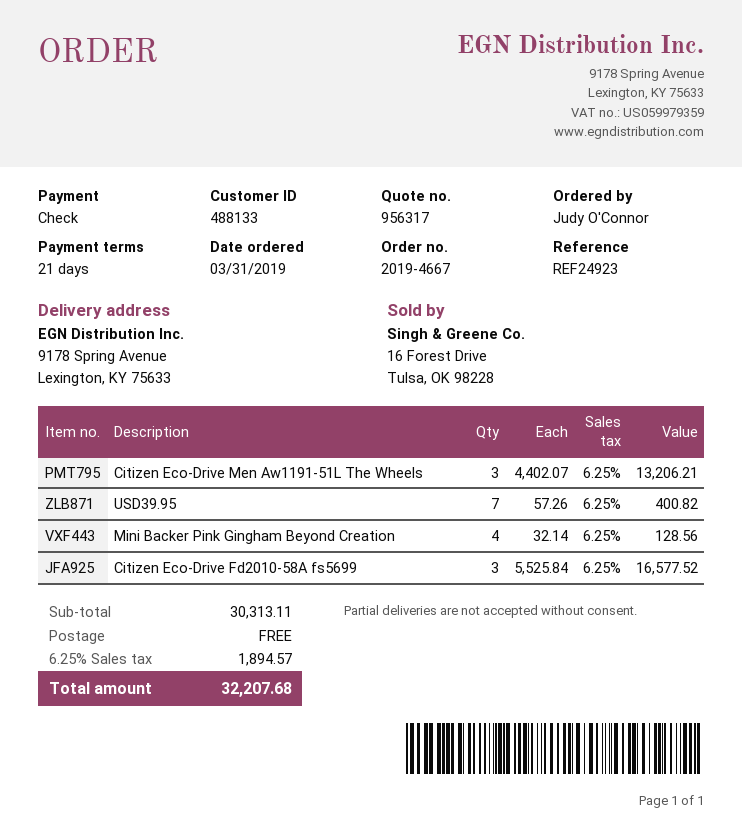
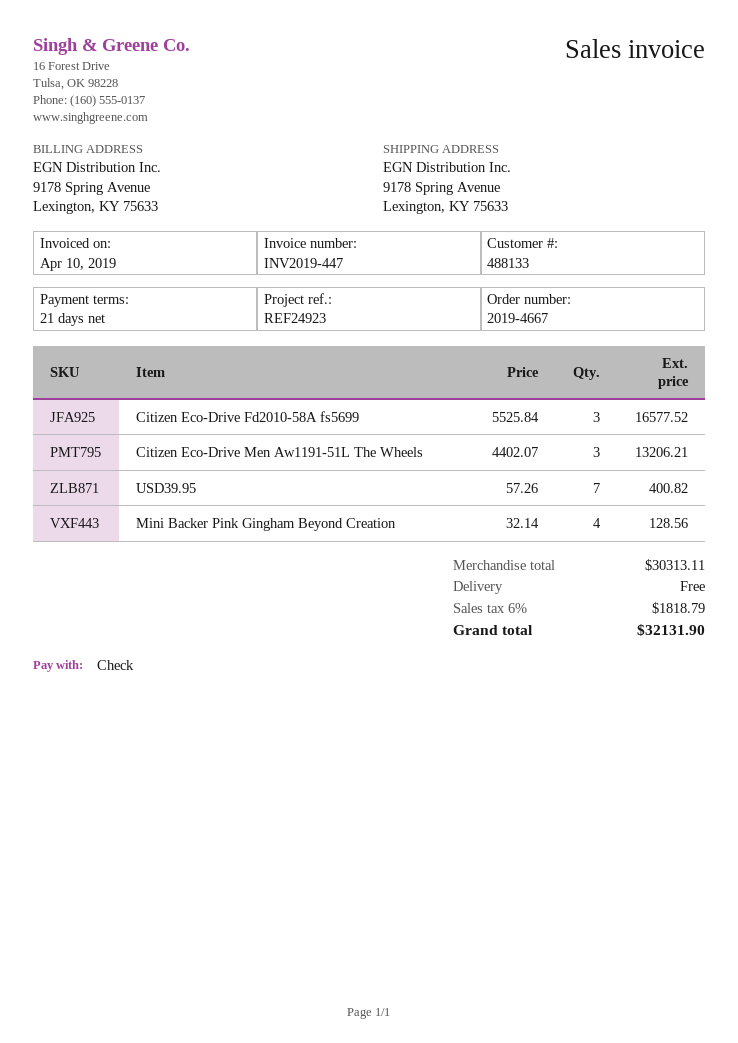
tax: 6.25% = 1894.57 -> 6% = 1818.79
total: 32207.68 -> 32131.90

